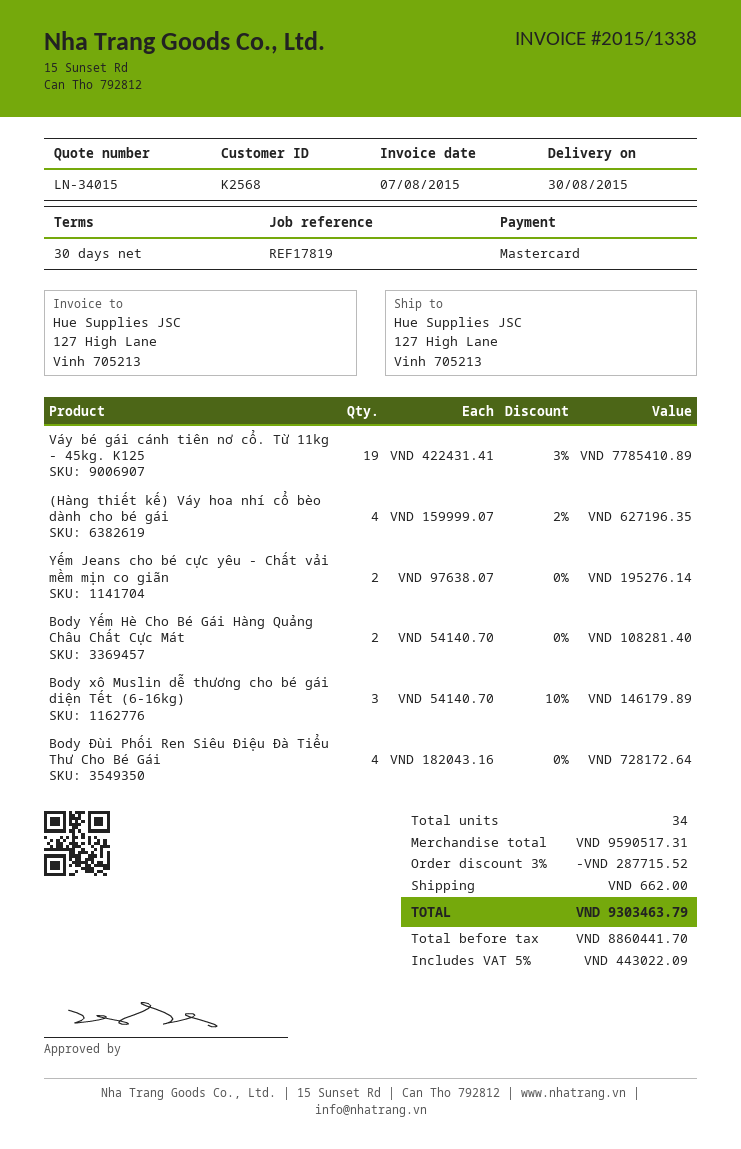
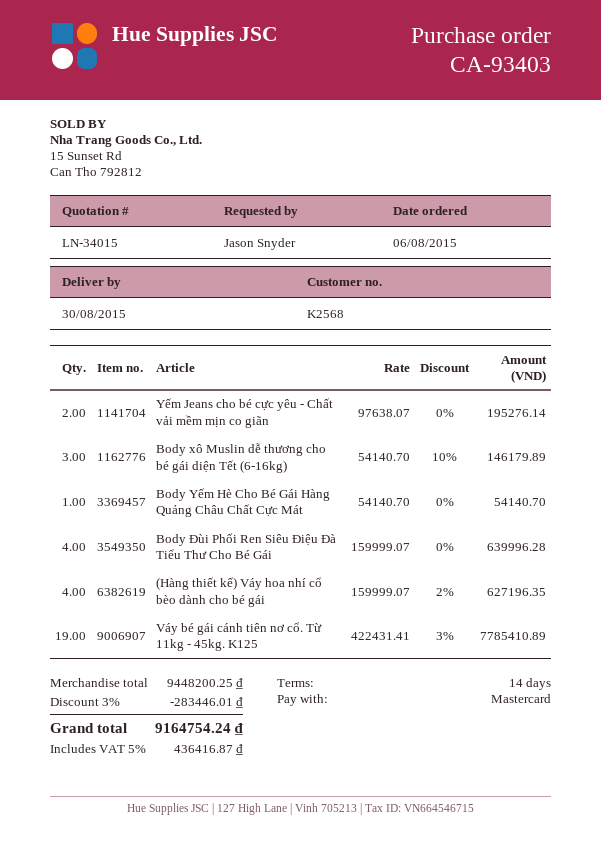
payment terms: 30 days -> 14 days
Body Yếm Hè Cho Bé Gái Hàng Quảng Châu Chất Cực Mát: 2 x 54140.70 = 108281.40 -> 1 x 54140.70 = 54140.70
Body Đùi Phối Ren Siêu Điệu Đà Tiểu Thư Cho Bé Gái: 4 x 182043.16 = 728172.64 -> 4 x 159999.07 = 639996.28
subtotal: 9590517.31 -> 9448200.25
discount: 3% = 287715.52 -> 3% = 283446.01
shipping: 662.00 -> none
tax: 5% = 443022.09 -> 5% = 436416.87
total: 9303463.79 -> 9164754.24

